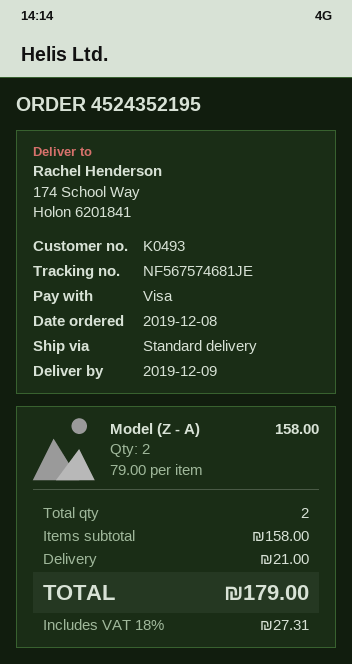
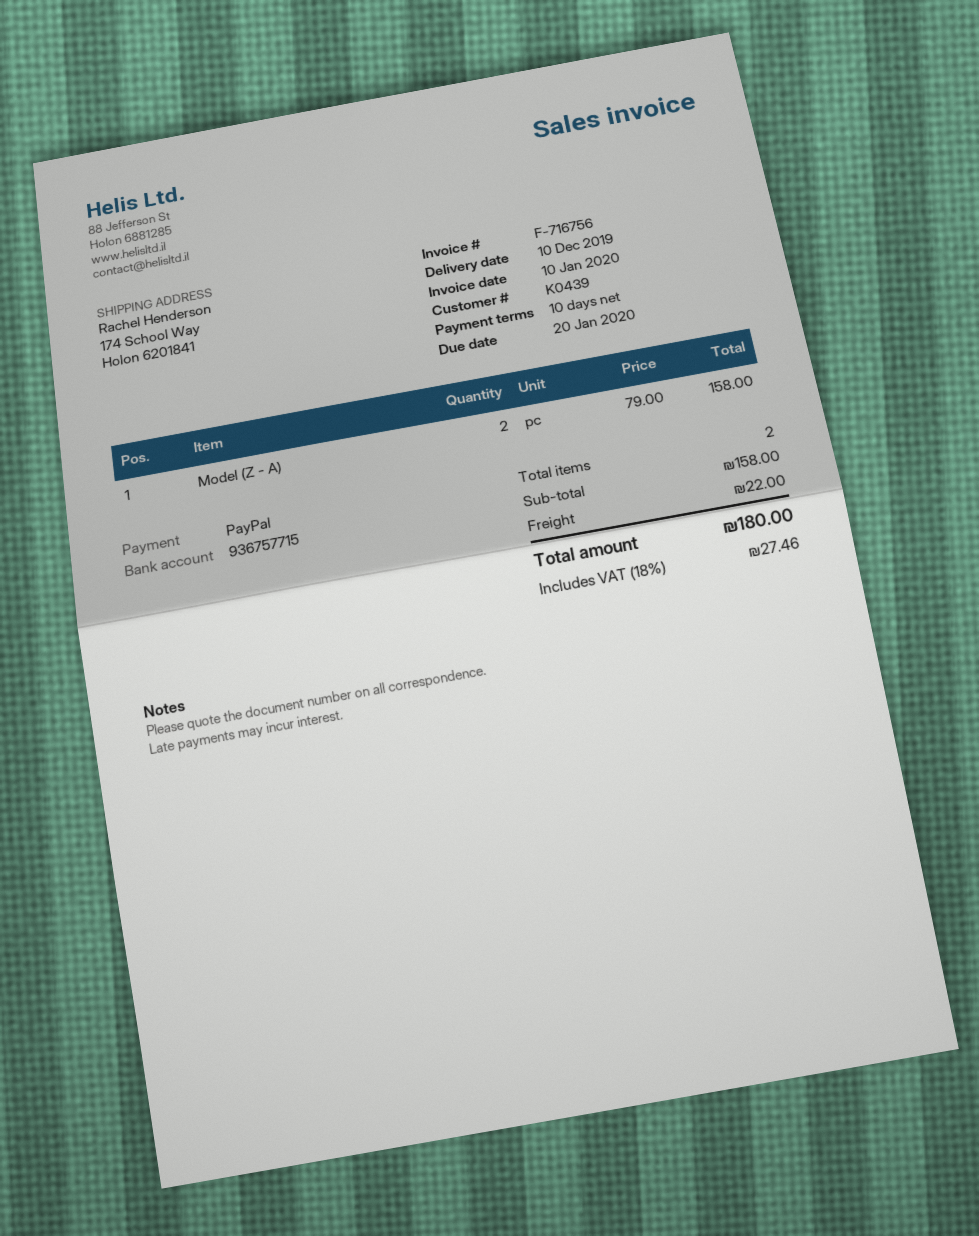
delivery date: 2019-12-09 -> 2019-12-10
customer number: K0493 -> K0439
payment method: Visa -> PayPal
shipping: 21.00 -> 22.00
tax: 18% = 27.31 -> 18% = 27.46
total: 179.00 -> 180.00

